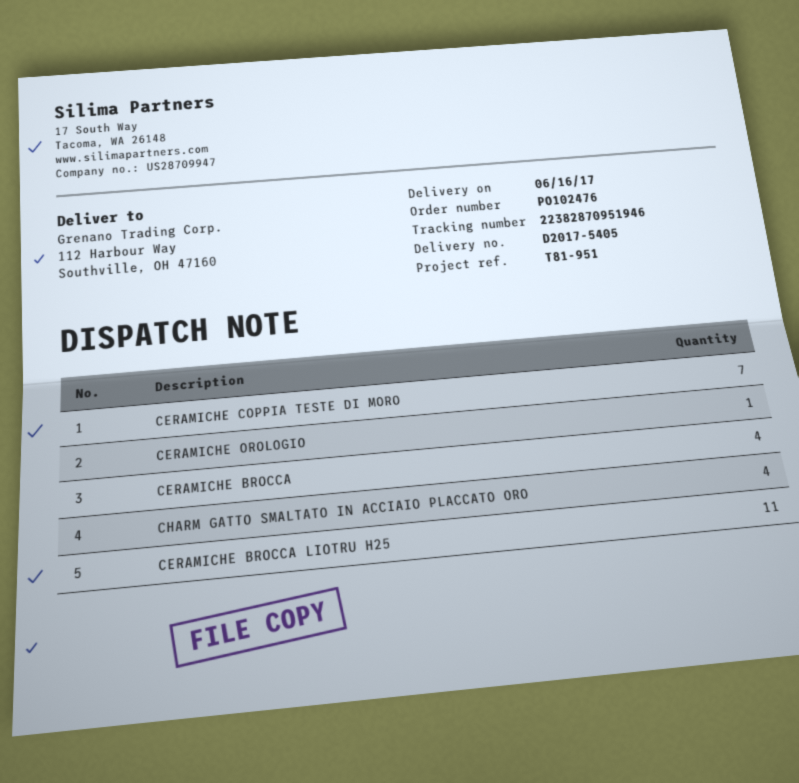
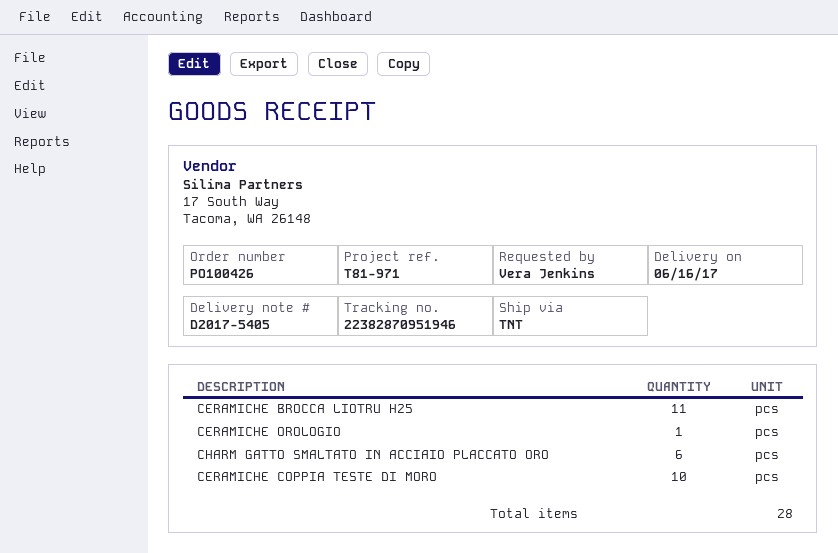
order number: PO102476 -> PO100426
reference: T81-951 -> T81-971
CERAMICHE COPPIA TESTE DI MORO: 7 -> 10
CERAMICHE BROCCA: 4 -> none
CHARM GATTO SMALTATO IN ACCIAIO PLACCATO ORO: 4 -> 6

